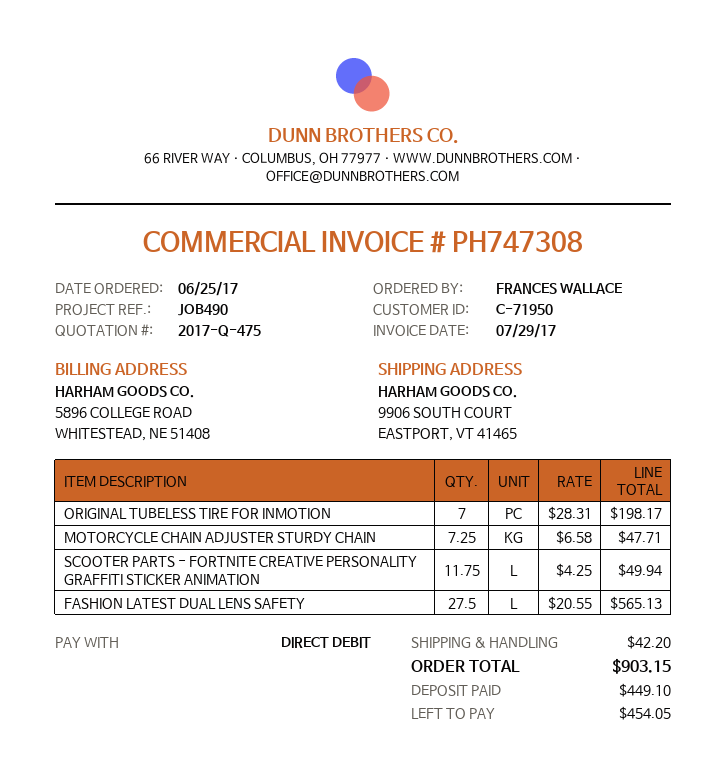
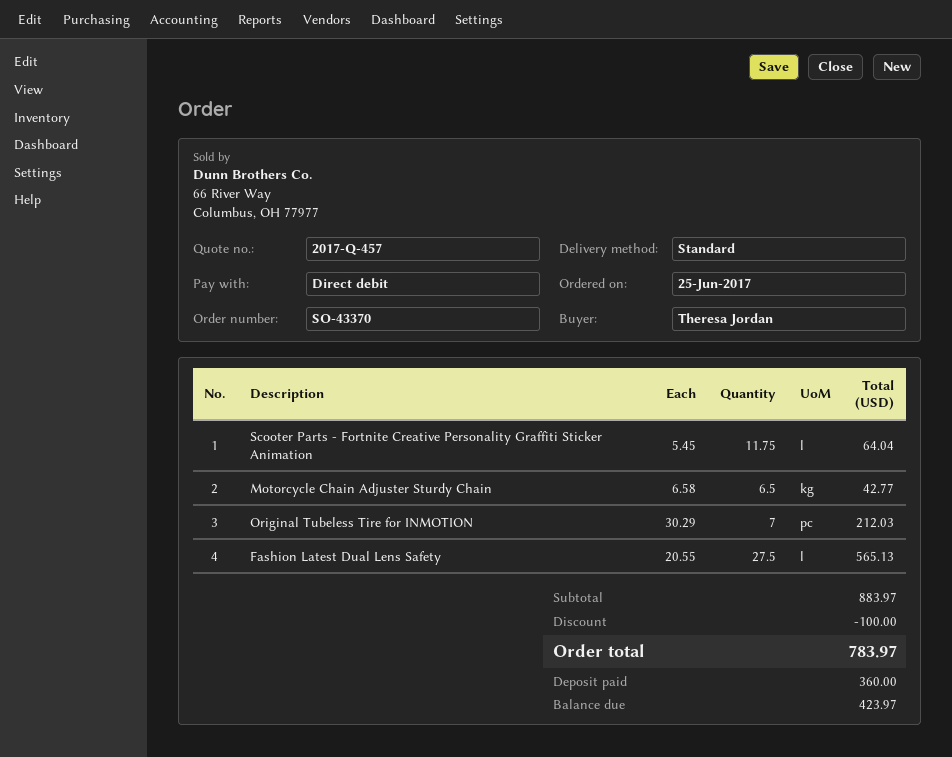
quote number: 2017-Q-475 -> 2017-Q-457
ordered by: FRANCES WALLACE -> Theresa Jordan
ORIGINAL TUBELESS TIRE FOR INMOTION: 7 x 28.31 = 198.17 -> 7 x 30.29 = 212.03
MOTORCYCLE CHAIN ADJUSTER STURDY CHAIN: 7.25 x 6.58 = 47.71 -> 6.5 x 6.58 = 42.77
SCOOTER PARTS - FORTNITE CREATIVE PERSONALITY GRAFFITI STICKER ANIMATION: 11.75 x 4.25 = 49.94 -> 11.75 x 5.45 = 64.04
discount: none -> 100.00
shipping: 42.20 -> none
total: 903.15 -> 783.97
deposit: 449.10 -> 360.00
balance: 454.05 -> 423.97

